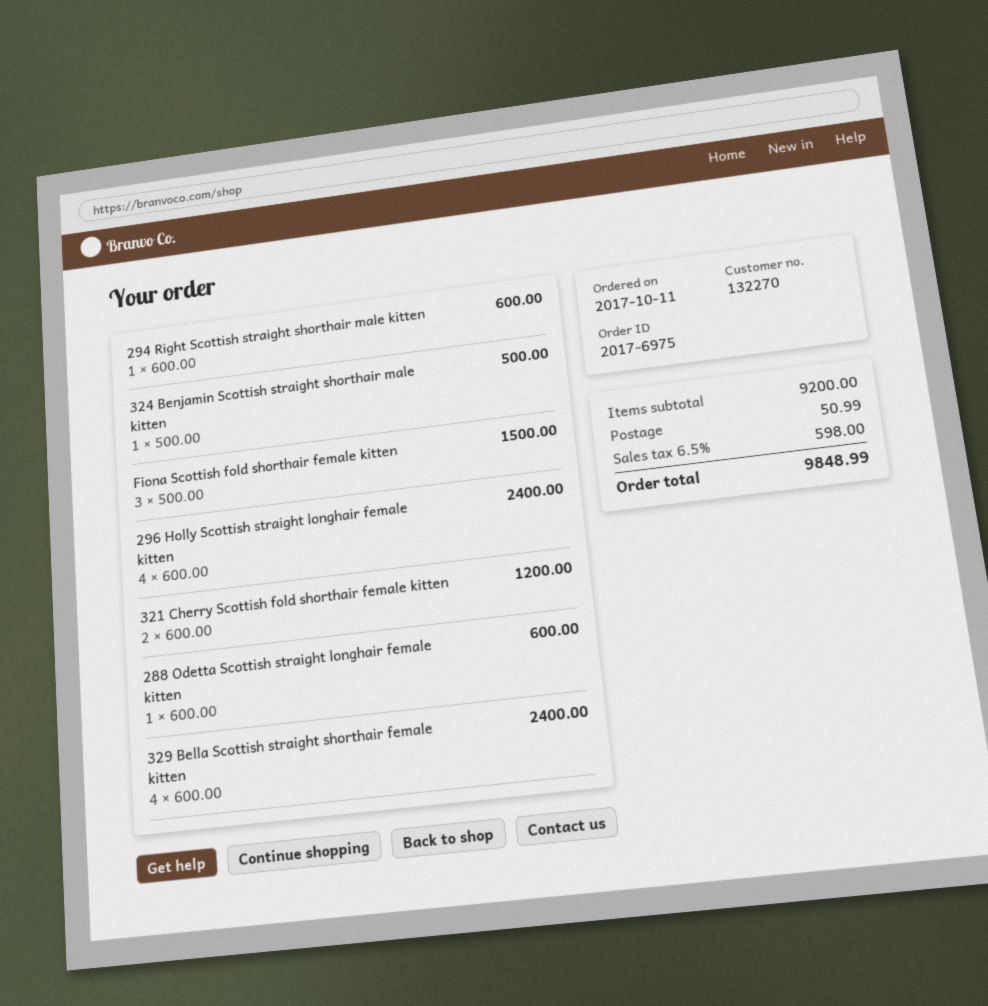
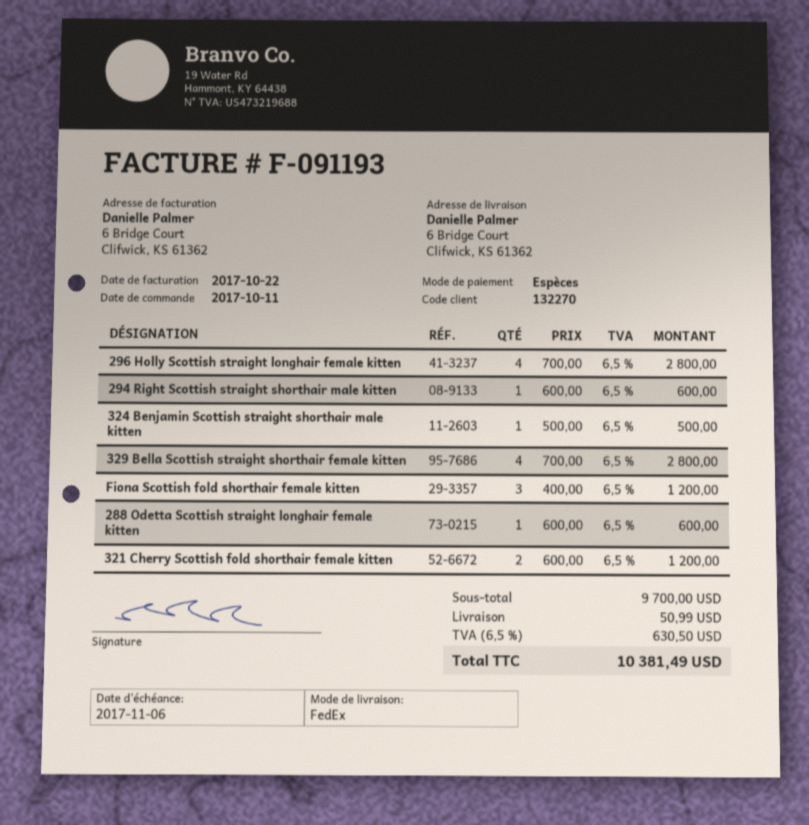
Fiona Scottish fold shorthair female kitten: 3 x 500.00 = 1500.00 -> 3 x 400.00 = 1200.00
296 Holly Scottish straight longhair female kitten: 4 x 600.00 = 2400.00 -> 4 x 700.00 = 2800.00
329 Bella Scottish straight shorthair female kitten: 4 x 600.00 = 2400.00 -> 4 x 700.00 = 2800.00
subtotal: 9200.00 -> 9700.00
tax: 6.5% = 598.00 -> 6.5% = 630.50
total: 9848.99 -> 10381.49

